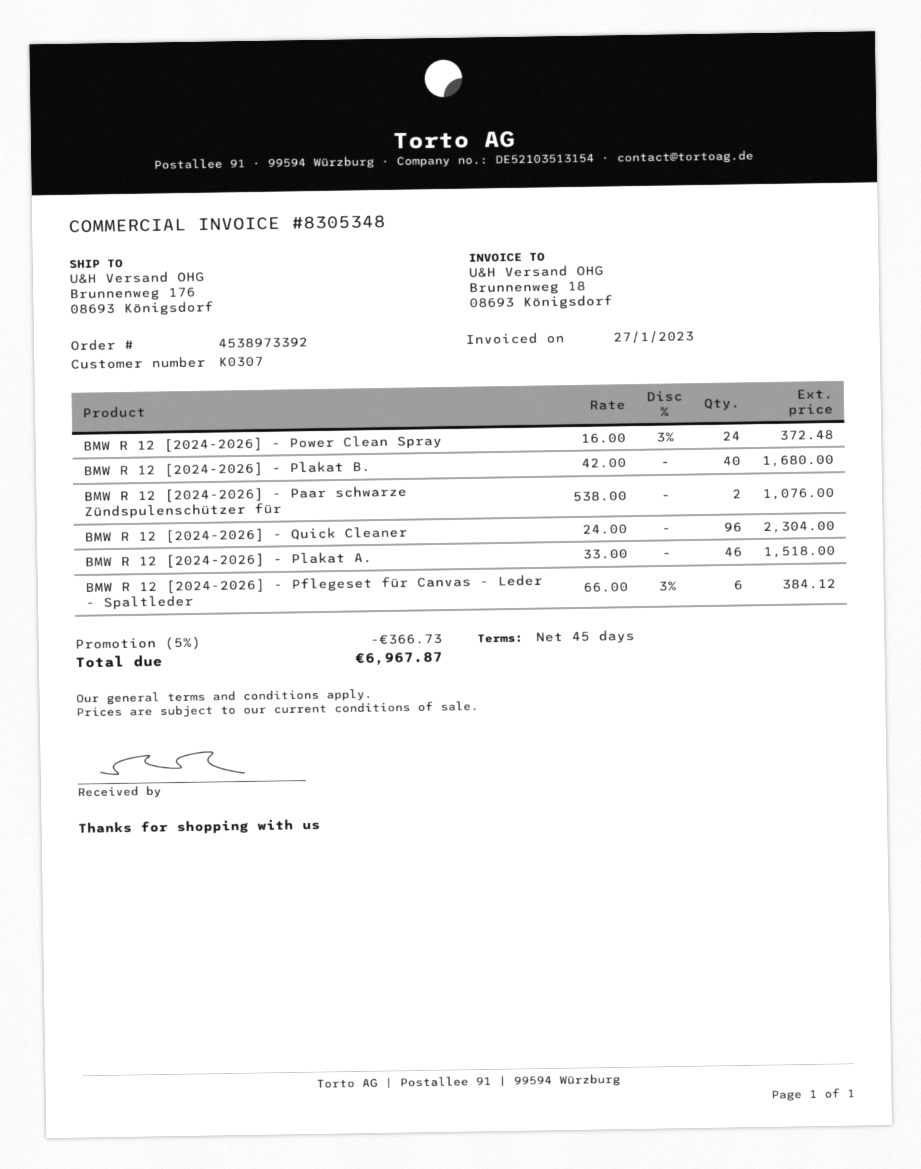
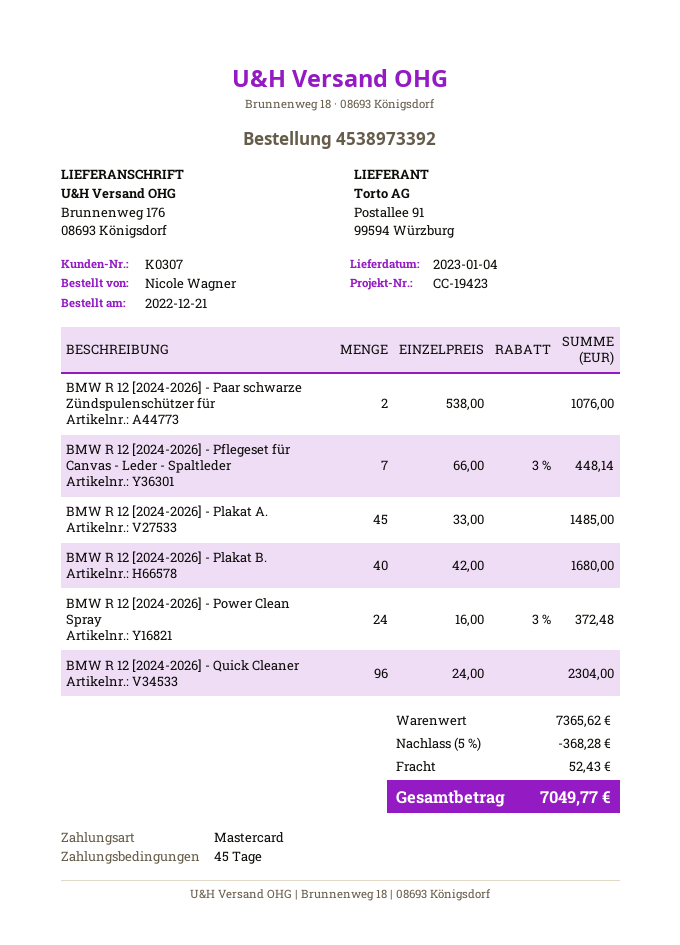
BMW R 12 [2024-2026] - Plakat A.: 46 x 33.00 = 1518.00 -> 45 x 33.00 = 1485.00
BMW R 12 [2024-2026] - Pflegeset für Canvas - Leder - Spaltleder: 6 x 66.00 - 3% = 384.12 -> 7 x 66.00 - 3% = 448.14
discount: 5% = 366.73 -> 5% = 368.28
shipping: none -> 52.43
total: 6967.87 -> 7049.77

